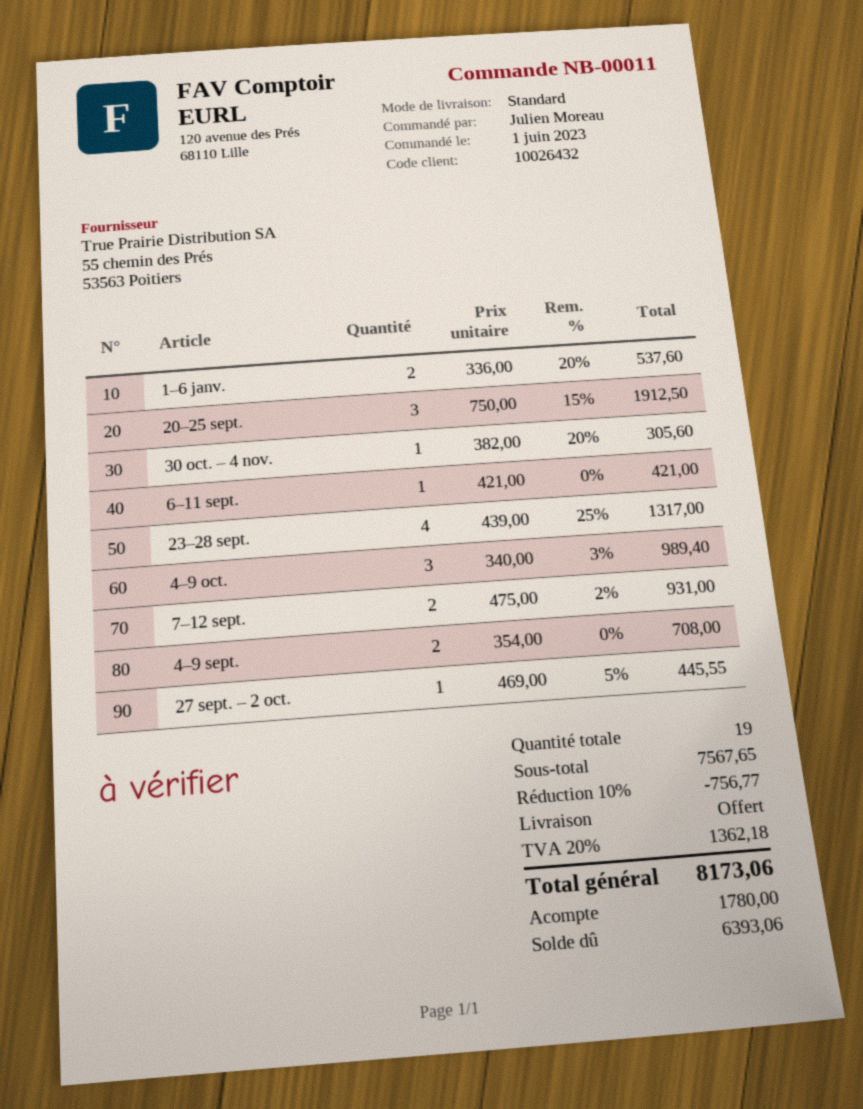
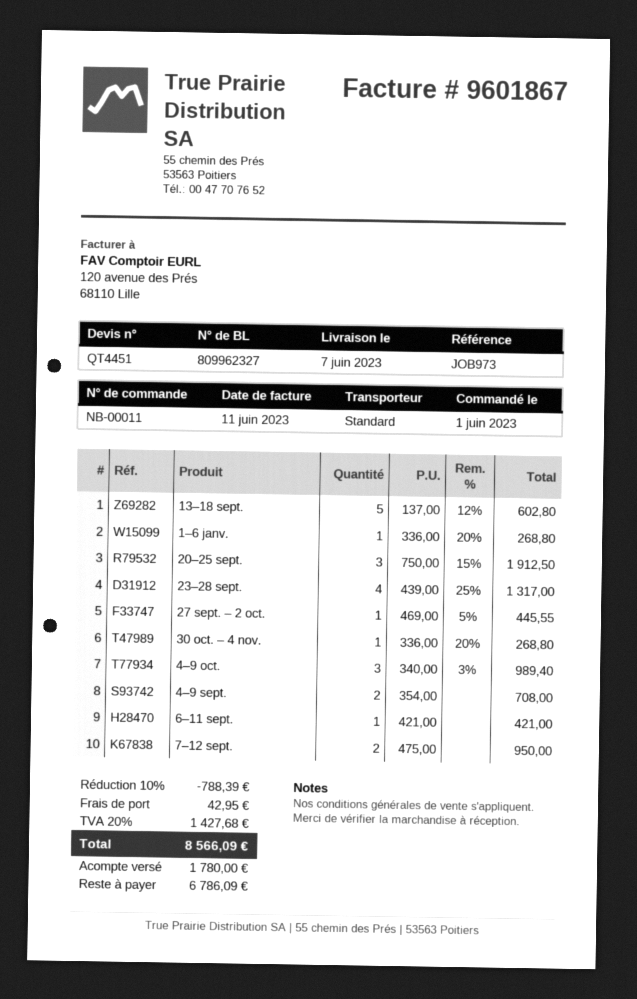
1–6 janv.: 2 x 336.00 - 20% = 537.60 -> 1 x 336.00 - 20% = 268.80
30 oct. – 4 nov.: 1 x 382.00 - 20% = 305.60 -> 1 x 336.00 - 20% = 268.80
7–12 sept.: 2 x 475.00 - 2% = 931.00 -> 2 x 475.00 = 950.00
13–18 sept.: none -> 5 x 137.00 - 12% = 602.80
discount: 10% = 756.77 -> 10% = 788.39
shipping: 0.00 -> 42.95
tax: 20% = 1362.18 -> 20% = 1427.68
total: 8173.06 -> 8566.09
balance: 6393.06 -> 6786.09

